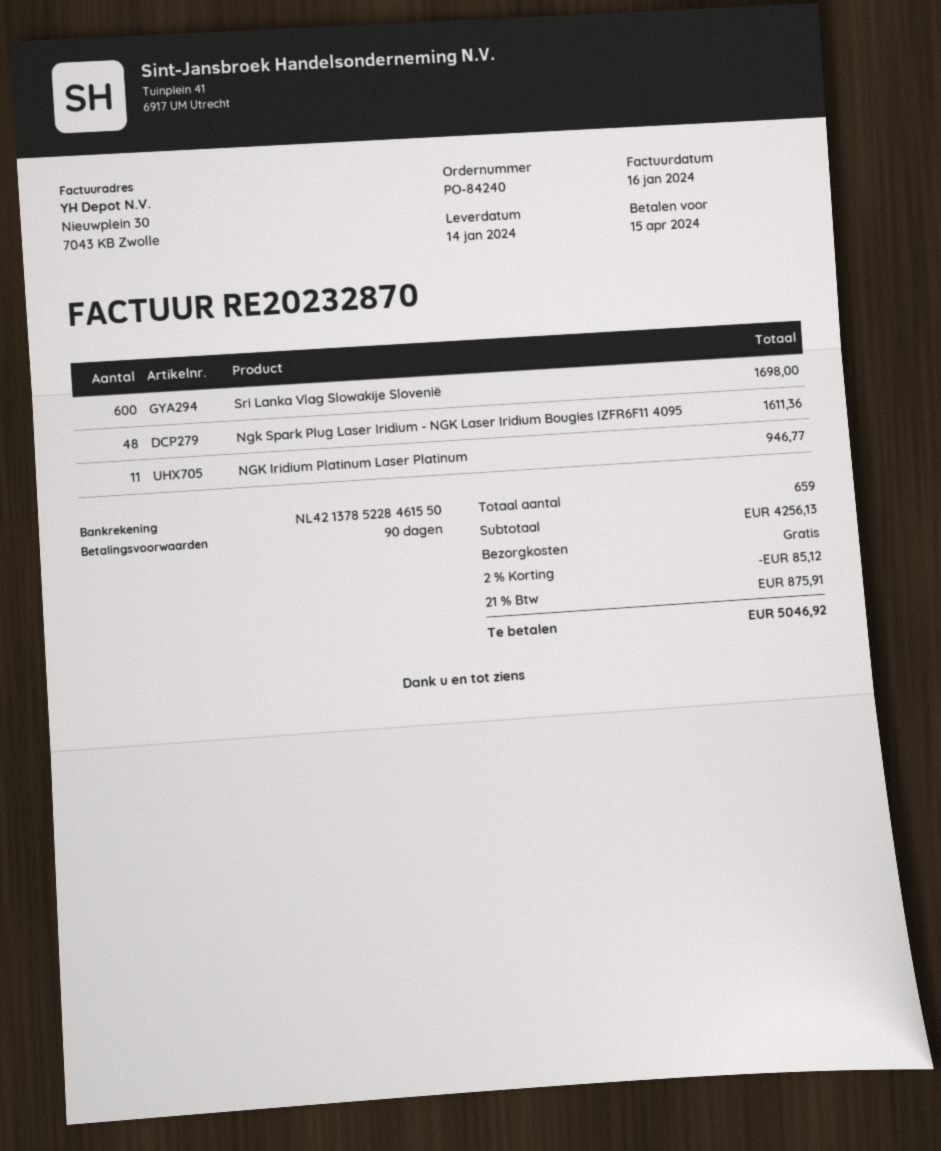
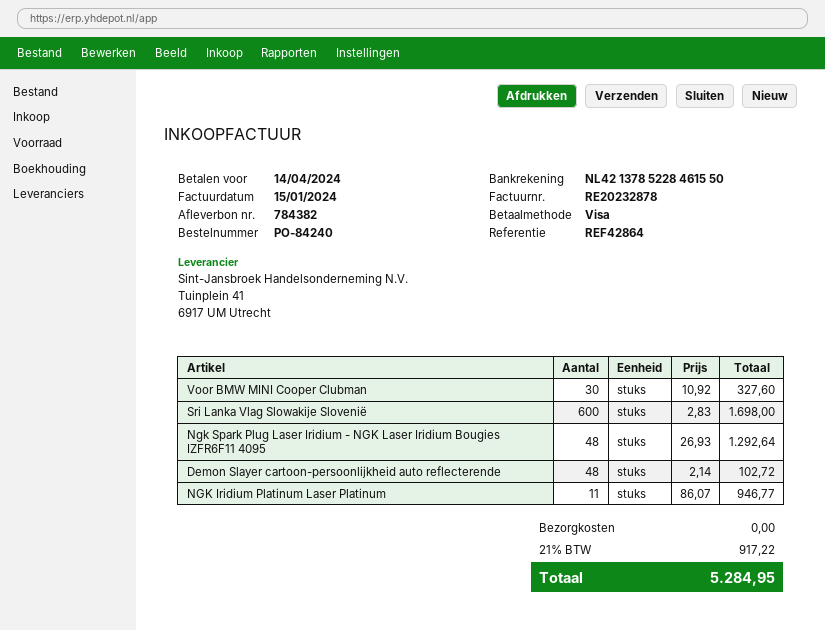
invoice number: RE20232870 -> RE20232878
invoice date: 2024-01-16 -> 2024-01-15
due date: 2024-04-15 -> 2024-04-14
Ngk Spark Plug Laser Iridium - NGK Laser Iridium Bougies IZFR6F11 4095: 48 for 1611.36 -> 48 for 1292.64
Voor BMW MINI Cooper Clubman: none -> 30 for 327.60
Demon Slayer cartoon-persoonlijkheid auto reflecterende: none -> 48 for 102.72
discount: 2% = 85.12 -> none
tax: 21% = 875.91 -> 21% = 917.22
total: 5046.92 -> 5284.95

